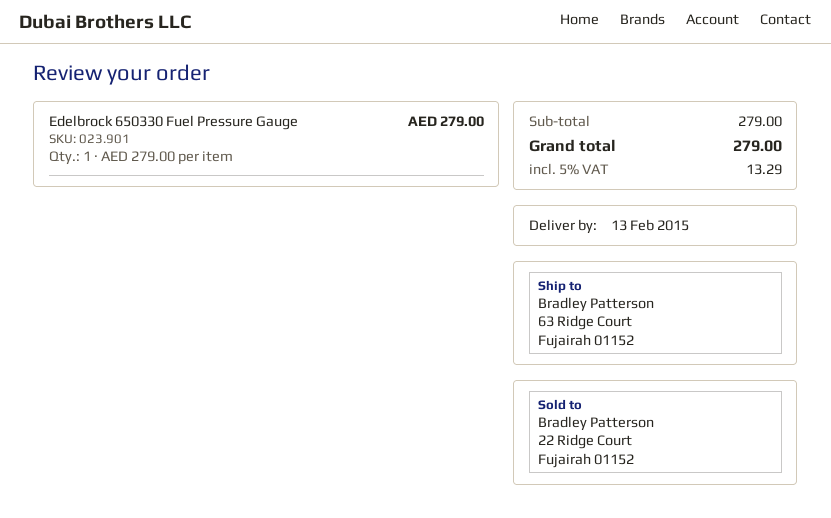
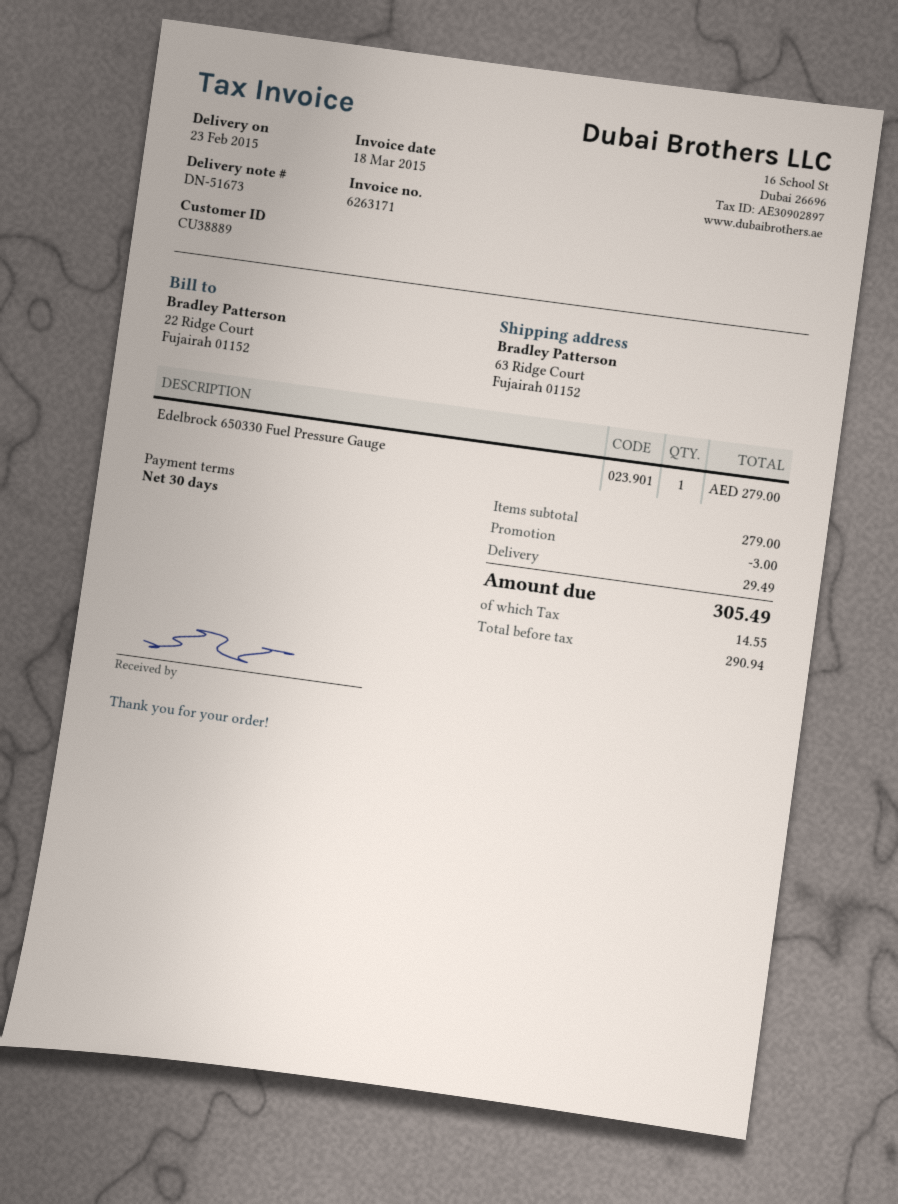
delivery date: 2015-02-13 -> 2015-02-23
discount: none -> 3.00
shipping: none -> 29.49
tax: 13.29 -> 14.55
total: 279.00 -> 305.49

